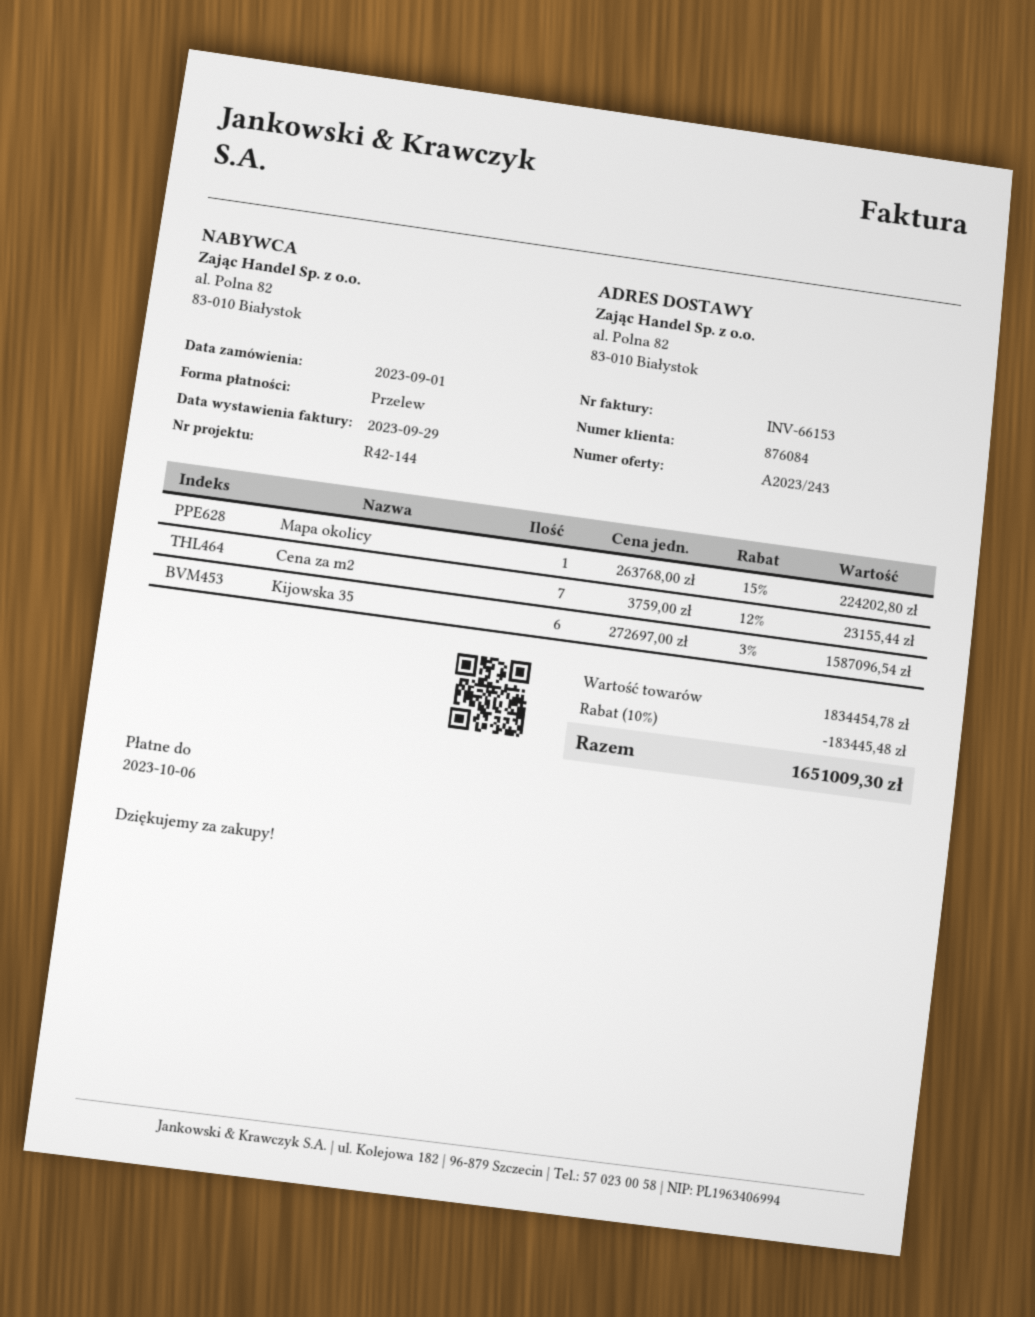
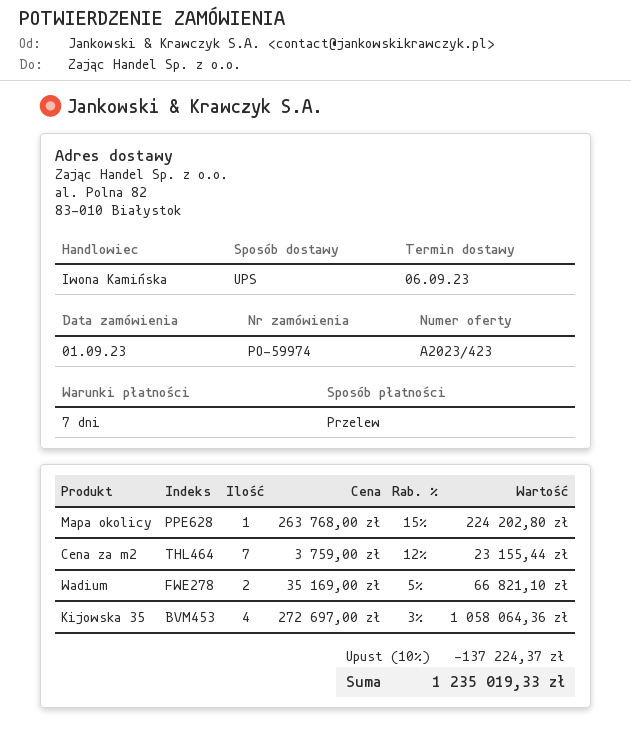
quote number: A2023/243 -> A2023/423
Kijowska 35: 6 x 272697.00 - 3% = 1587096.54 -> 4 x 272697.00 - 3% = 1058064.36
Wadium: none -> 2 x 35169.00 - 5% = 66821.10
discount: 10% = 183445.48 -> 10% = 137224.37
total: 1651009.30 -> 1235019.33

